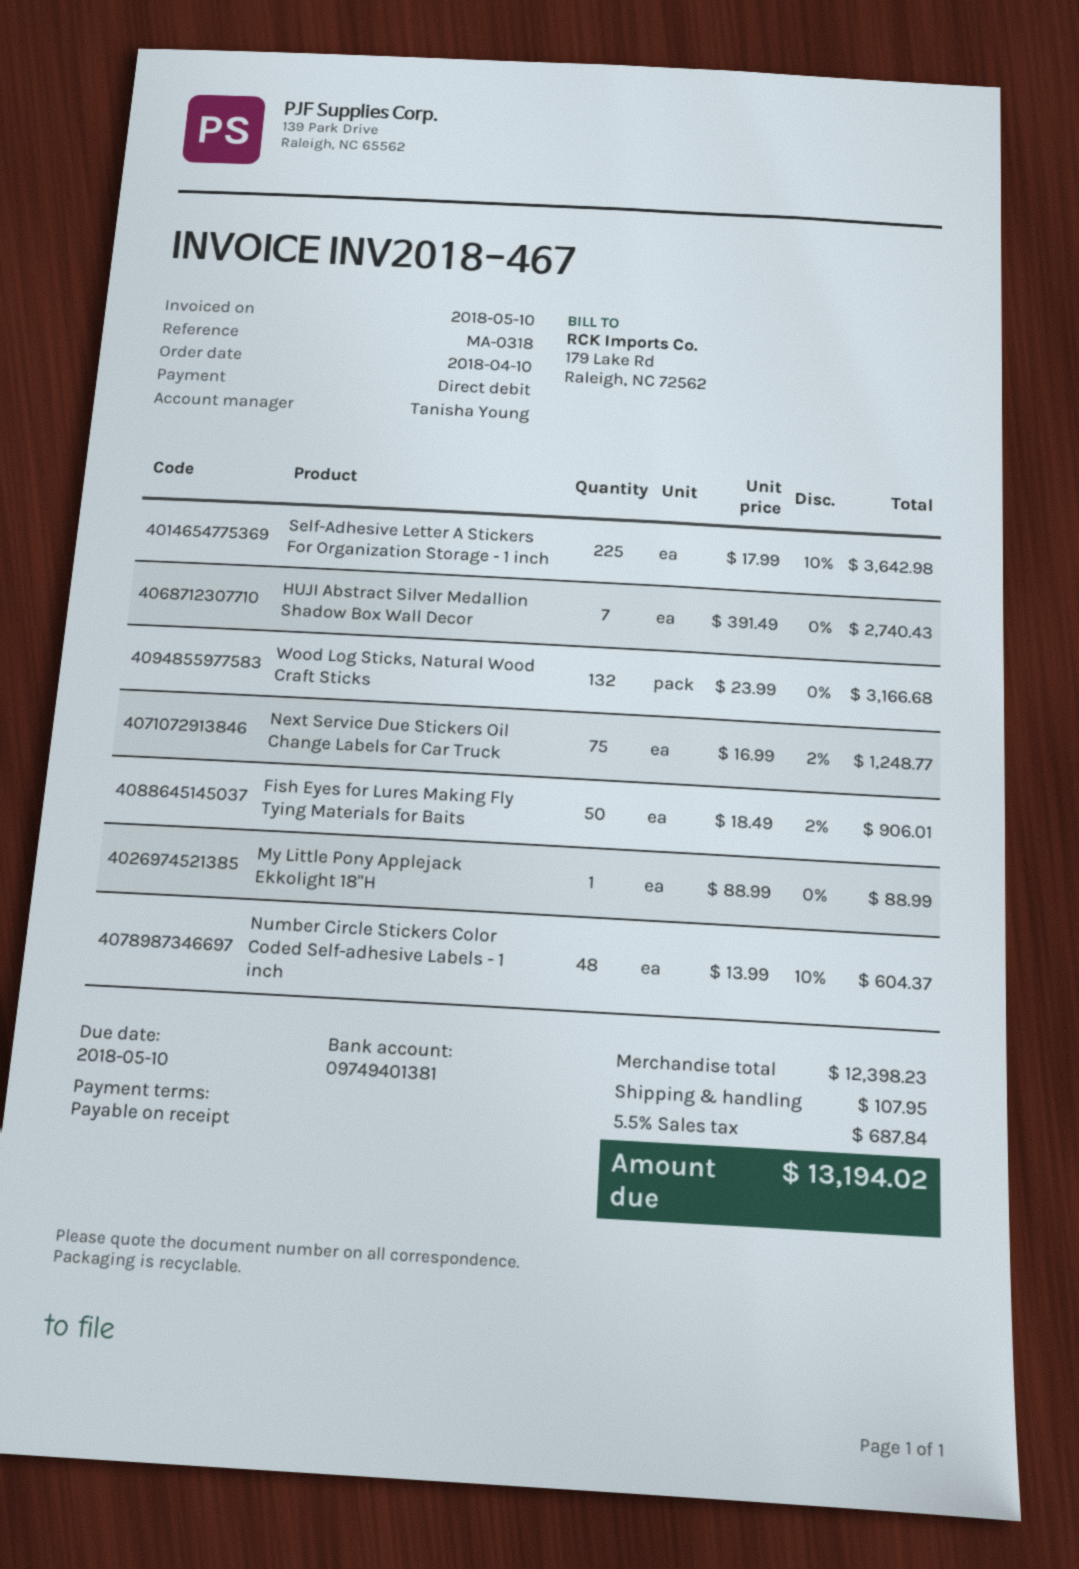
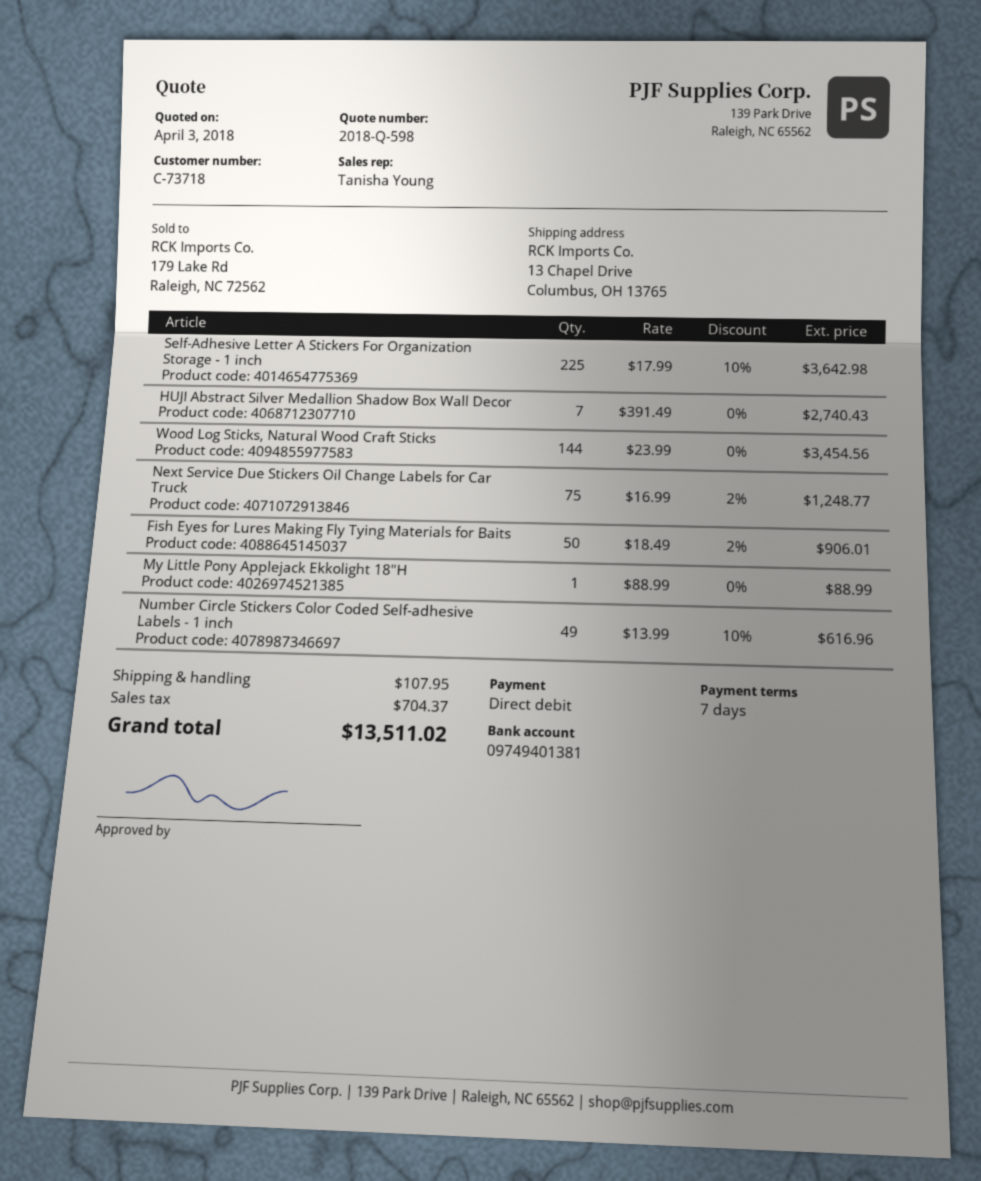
payment terms: on receipt -> 7 days
Wood Log Sticks, Natural Wood Craft Sticks: 132 x 23.99 = 3166.68 -> 144 x 23.99 = 3454.56
Number Circle Stickers Color Coded Self-adhesive Labels - 1 inch: 48 x 13.99 - 10% = 604.37 -> 49 x 13.99 - 10% = 616.96
tax: 687.84 -> 704.37
total: 13194.02 -> 13511.02

